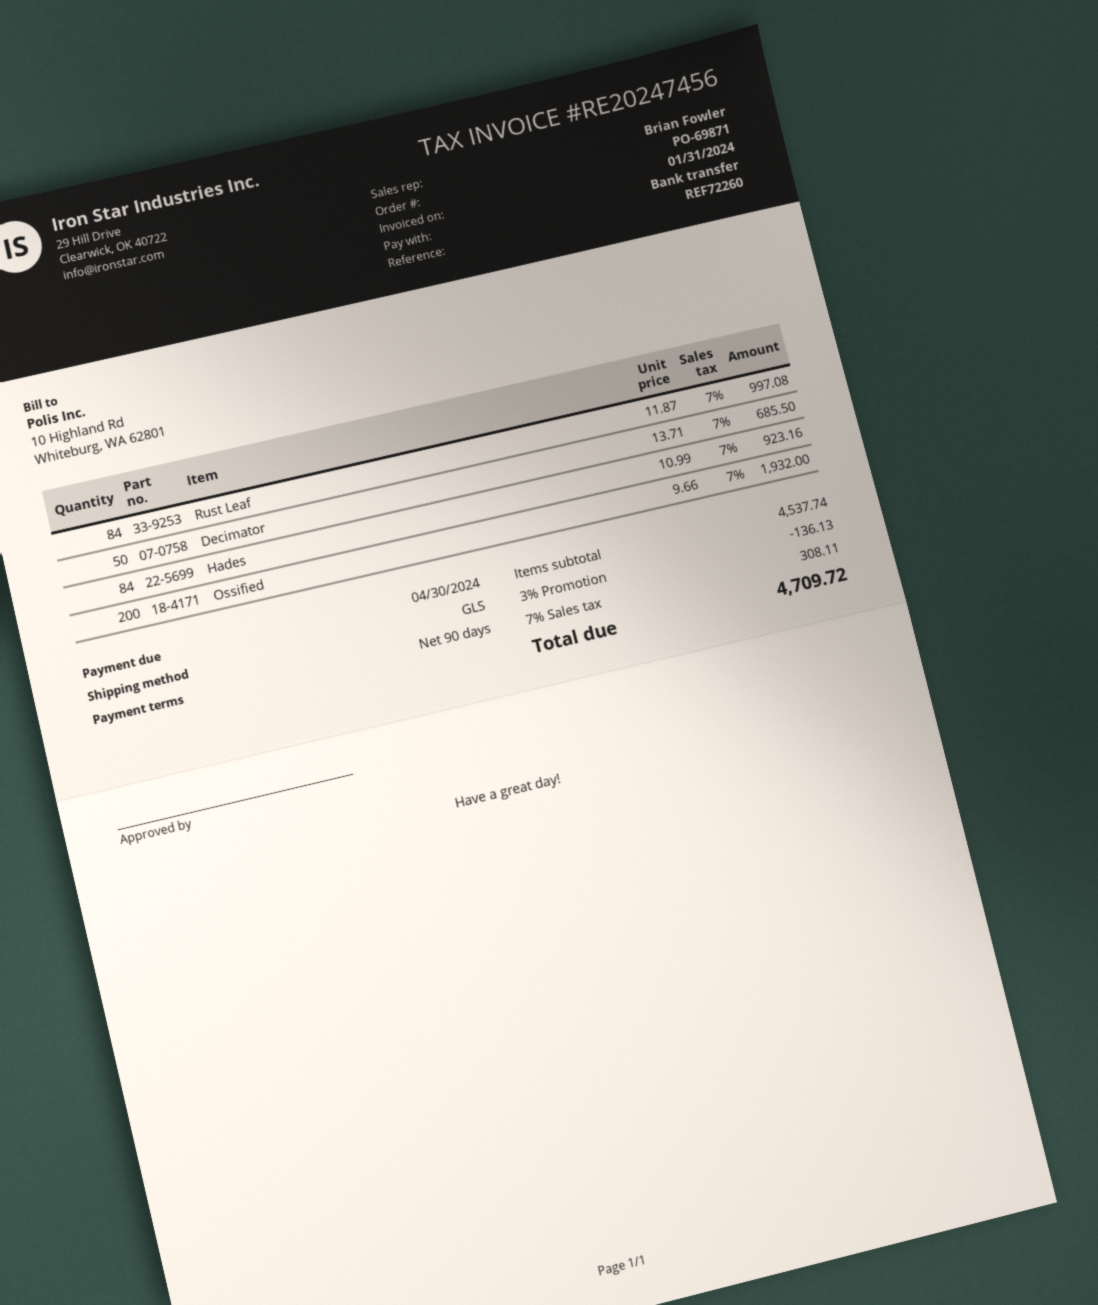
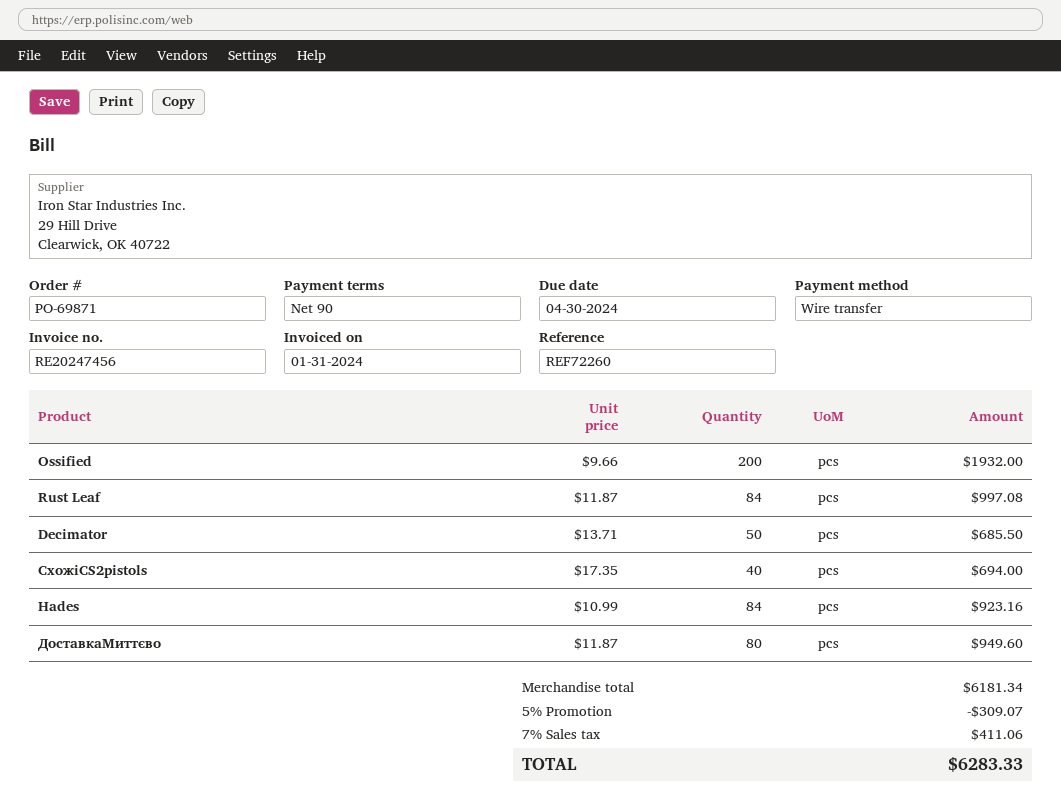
СхожіCS2pistols: none -> 40 x 17.35 = 694.00
ДоставкаМиттєво: none -> 80 x 11.87 = 949.60
subtotal: 4537.74 -> 6181.34
discount: 3% = 136.13 -> 5% = 309.07
tax: 7% = 308.11 -> 7% = 411.06
total: 4709.72 -> 6283.33

